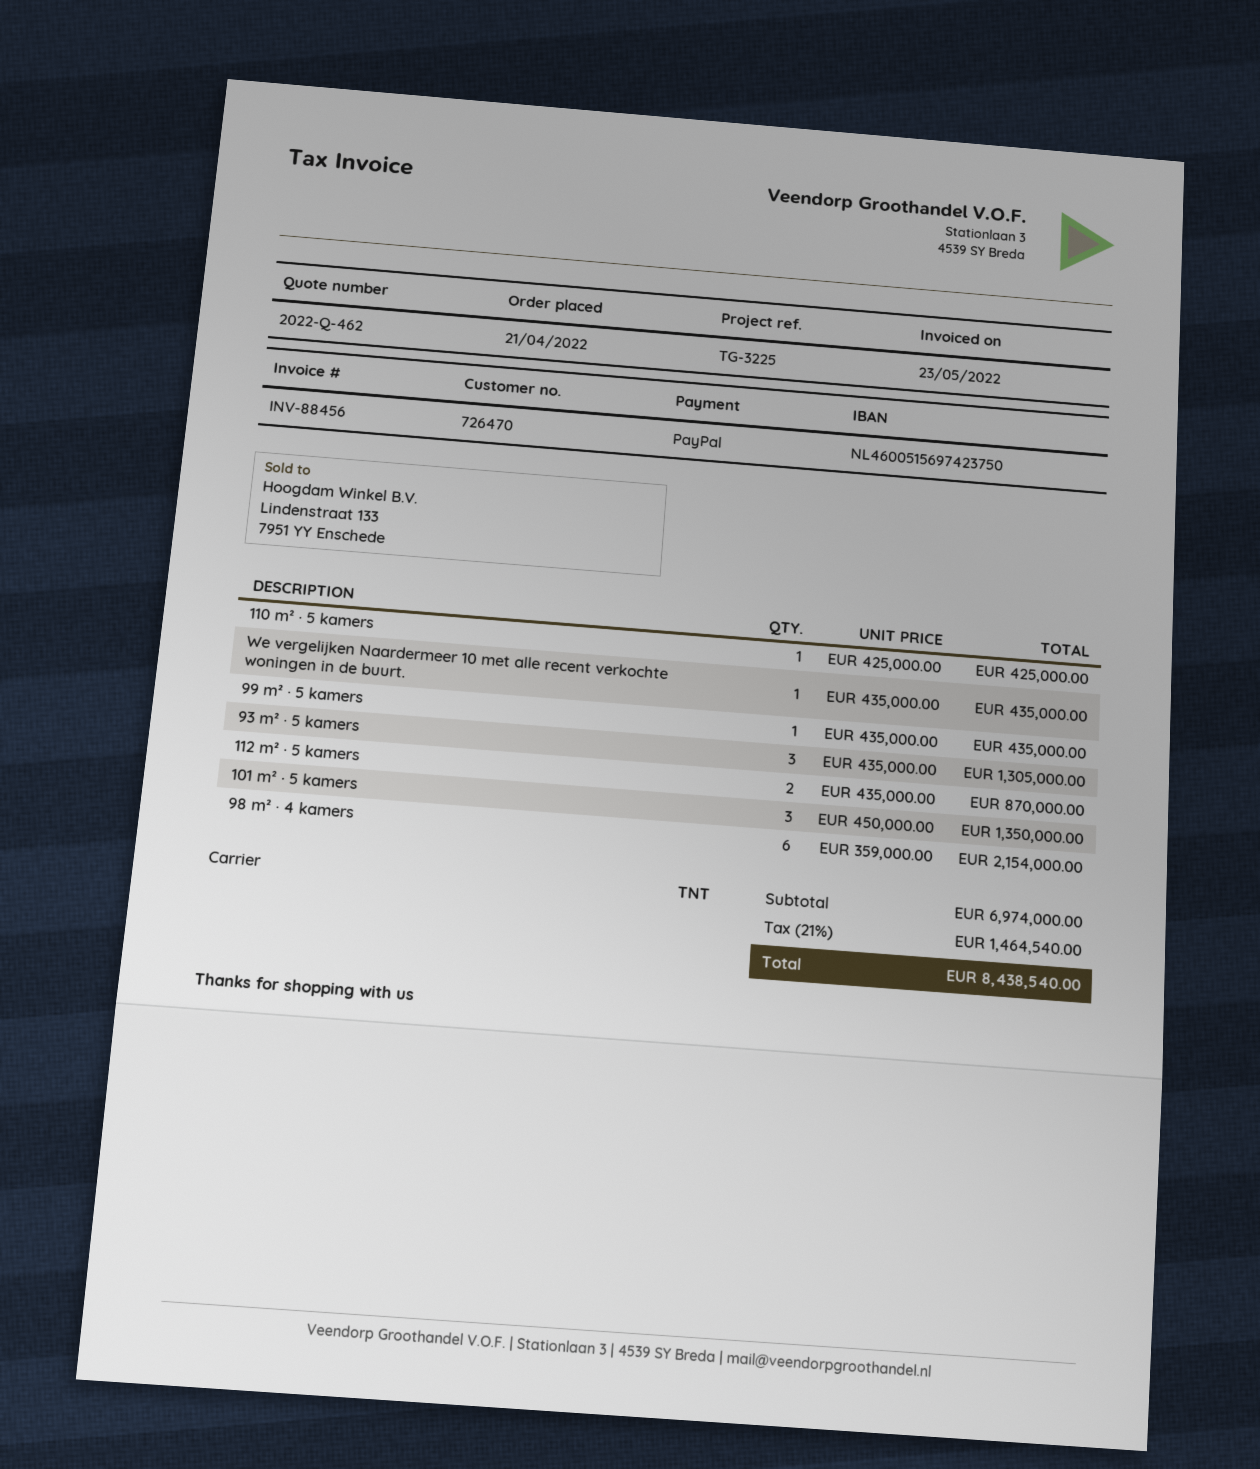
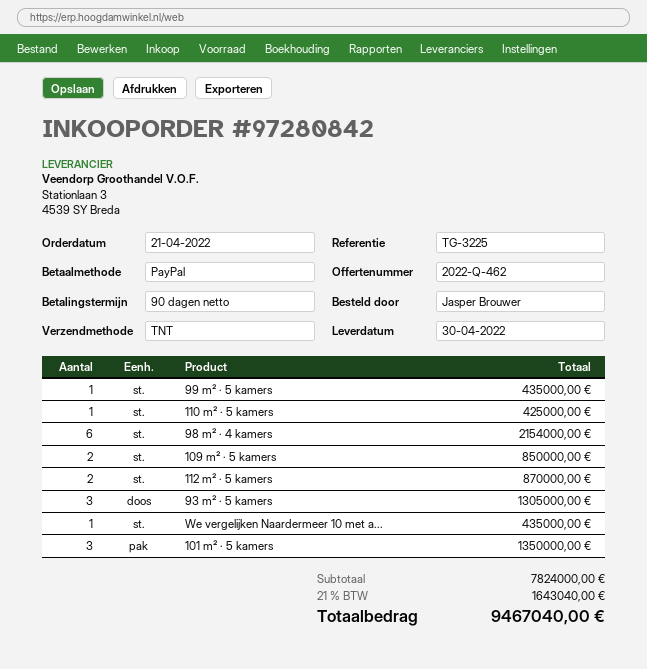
109 m² · 5 kamers: none -> 2 for 850000.00
subtotal: 6974000.00 -> 7824000.00
tax: 21% = 1464540.00 -> 21% = 1643040.00
total: 8438540.00 -> 9467040.00

